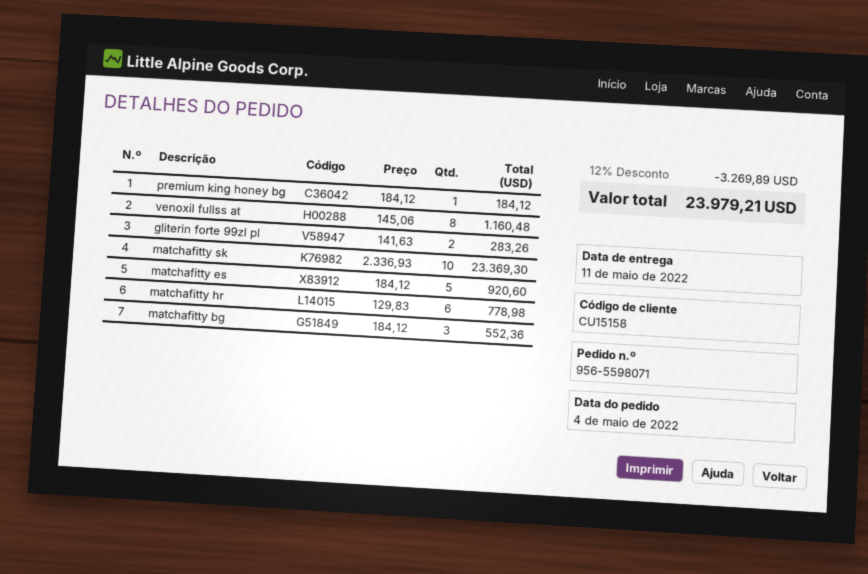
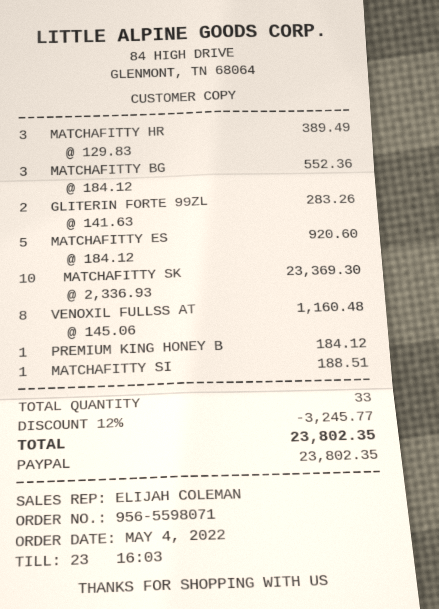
matchafitty hr: 6 x 129.83 = 778.98 -> 3 x 129.83 = 389.49
MATCHAFITTY SI: none -> 1 x 188.51 = 188.51
discount: 12% = 3269.89 -> 12% = 3245.77
total: 23979.21 -> 23802.35

